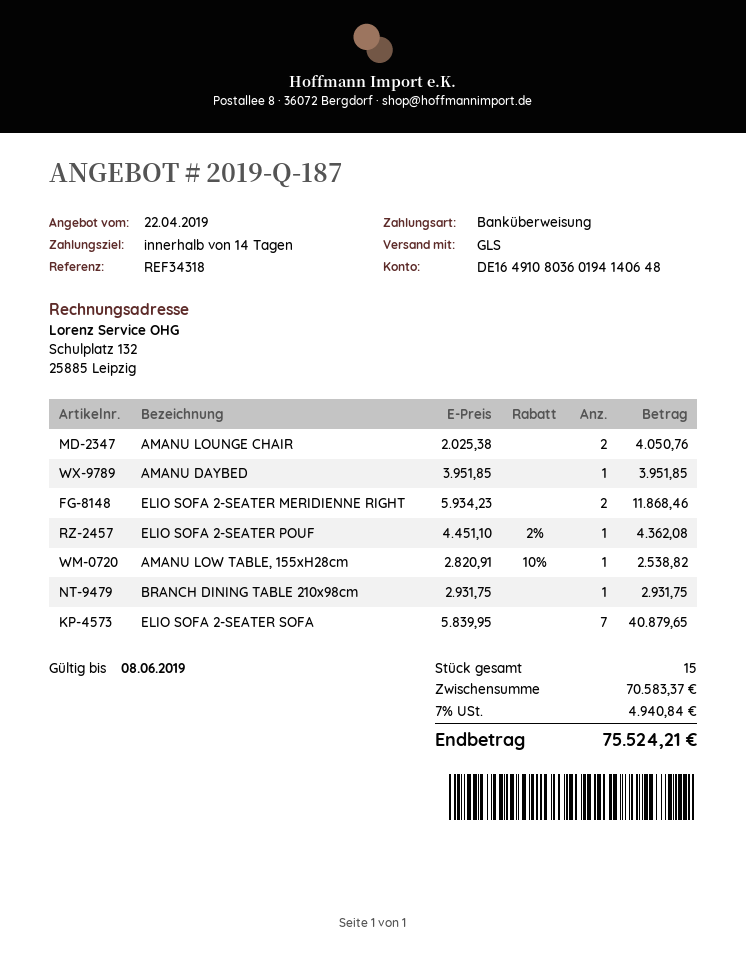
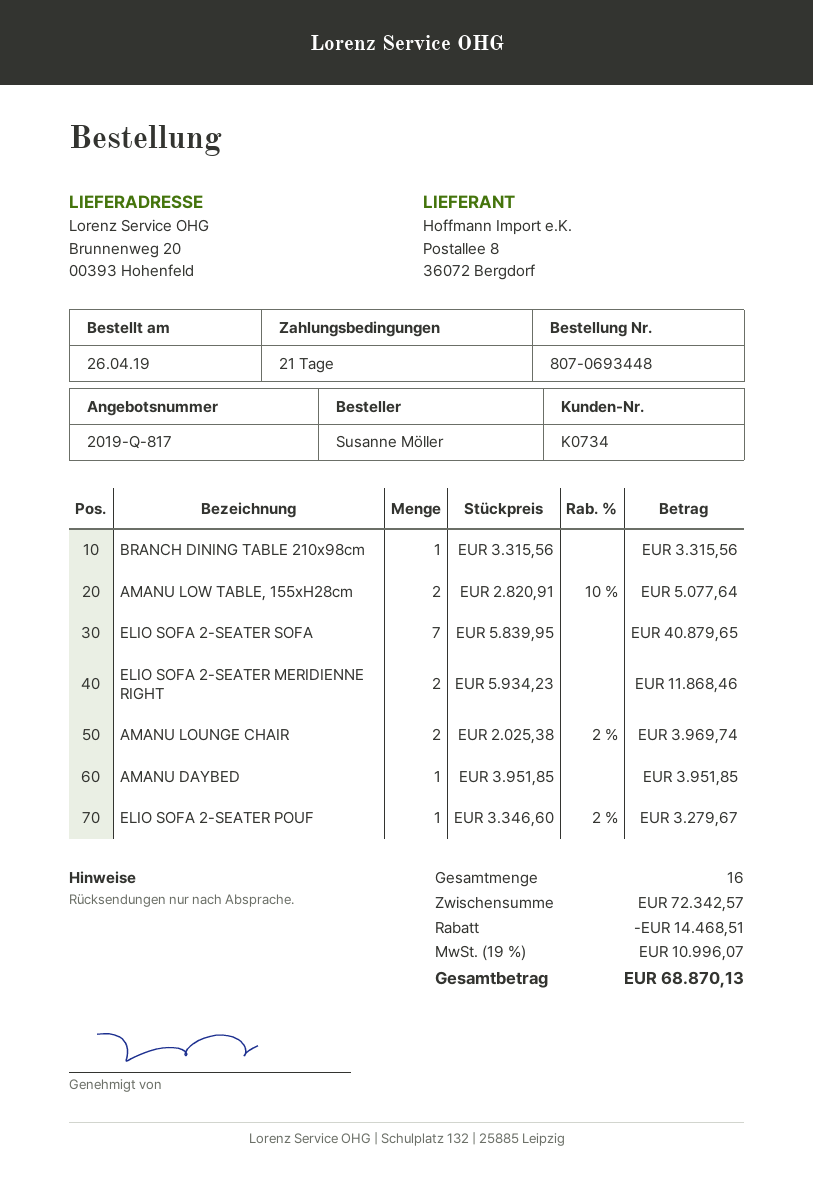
quote number: 2019-Q-187 -> 2019-Q-817
payment terms: 14 days -> 21 days
AMANU LOUNGE CHAIR: 2 x 2025.38 = 4050.76 -> 2 x 2025.38 - 2% = 3969.74
ELIO SOFA 2-SEATER POUF: 1 x 4451.10 - 2% = 4362.08 -> 1 x 3346.60 - 2% = 3279.67
AMANU LOW TABLE, 155xH28cm: 1 x 2820.91 - 10% = 2538.82 -> 2 x 2820.91 - 10% = 5077.64
BRANCH DINING TABLE 210x98cm: 1 x 2931.75 = 2931.75 -> 1 x 3315.56 = 3315.56
total quantity: 15 -> 16
subtotal: 70583.37 -> 72342.57
discount: none -> 14468.51
tax: 7% = 4940.84 -> 19% = 10996.07
total: 75524.21 -> 68870.13

